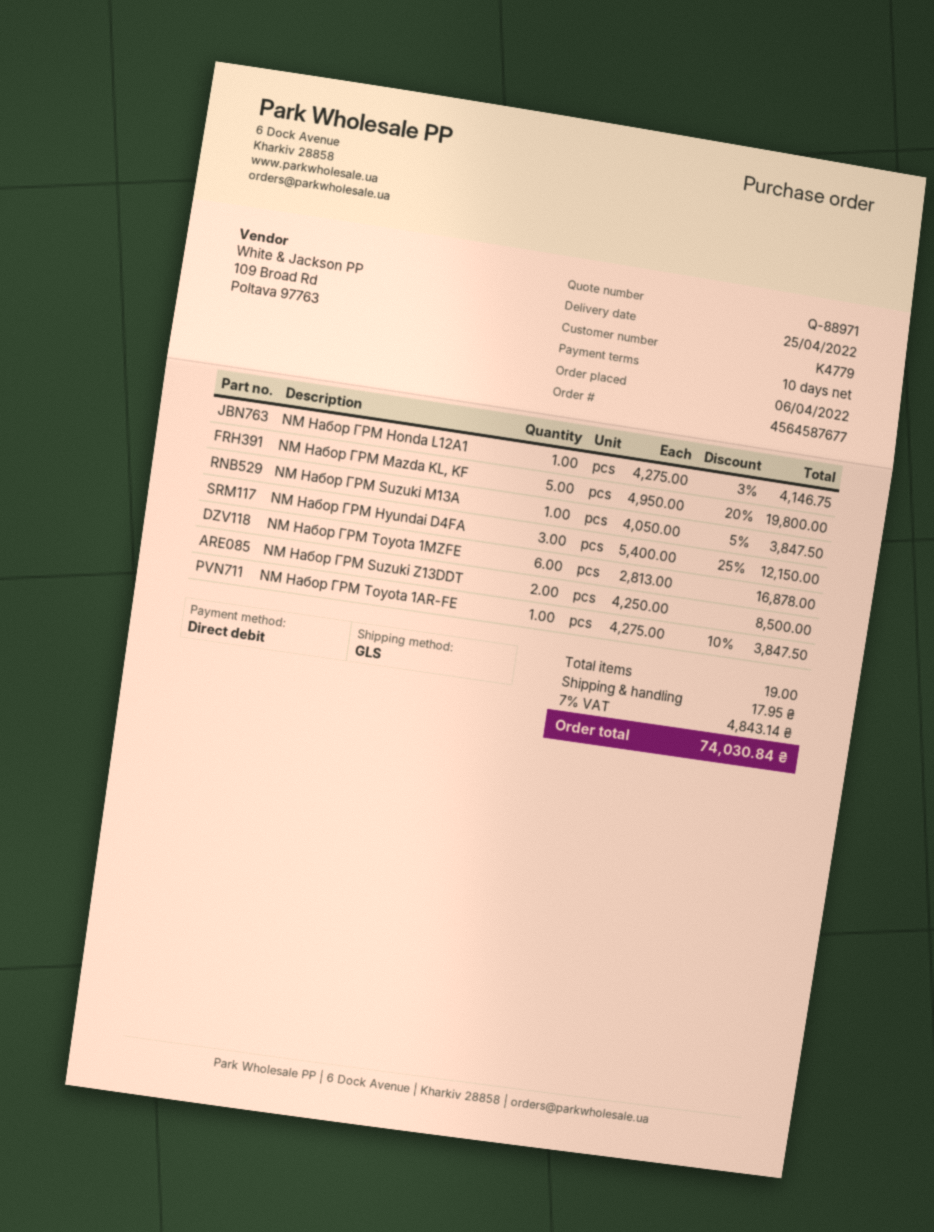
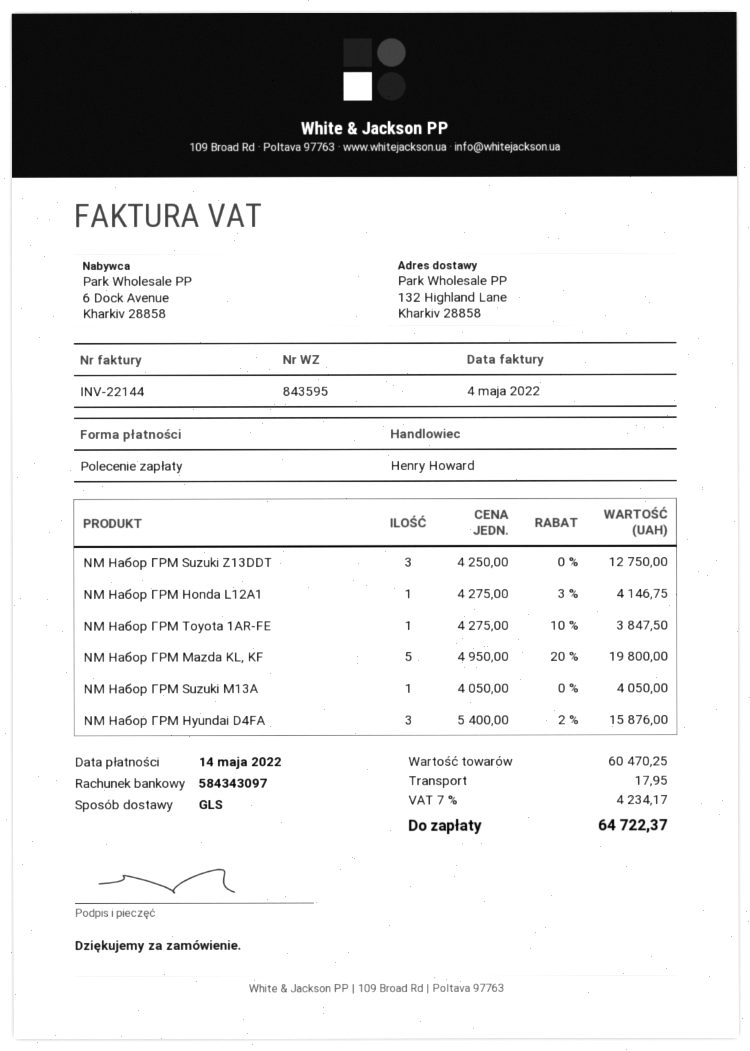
NM Набор ГРМ Suzuki M13A: 1 x 4050.00 - 5% = 3847.50 -> 1 x 4050.00 = 4050.00
NM Набор ГРМ Hyundai D4FA: 3 x 5400.00 - 25% = 12150.00 -> 3 x 5400.00 - 2% = 15876.00
NM Набор ГРМ Toyota 1MZFE: 6 x 2813.00 = 16878.00 -> none
NM Набор ГРМ Suzuki Z13DDT: 2 x 4250.00 = 8500.00 -> 3 x 4250.00 = 12750.00
tax: 7% = 4843.14 -> 7% = 4234.17
total: 74030.84 -> 64722.37

